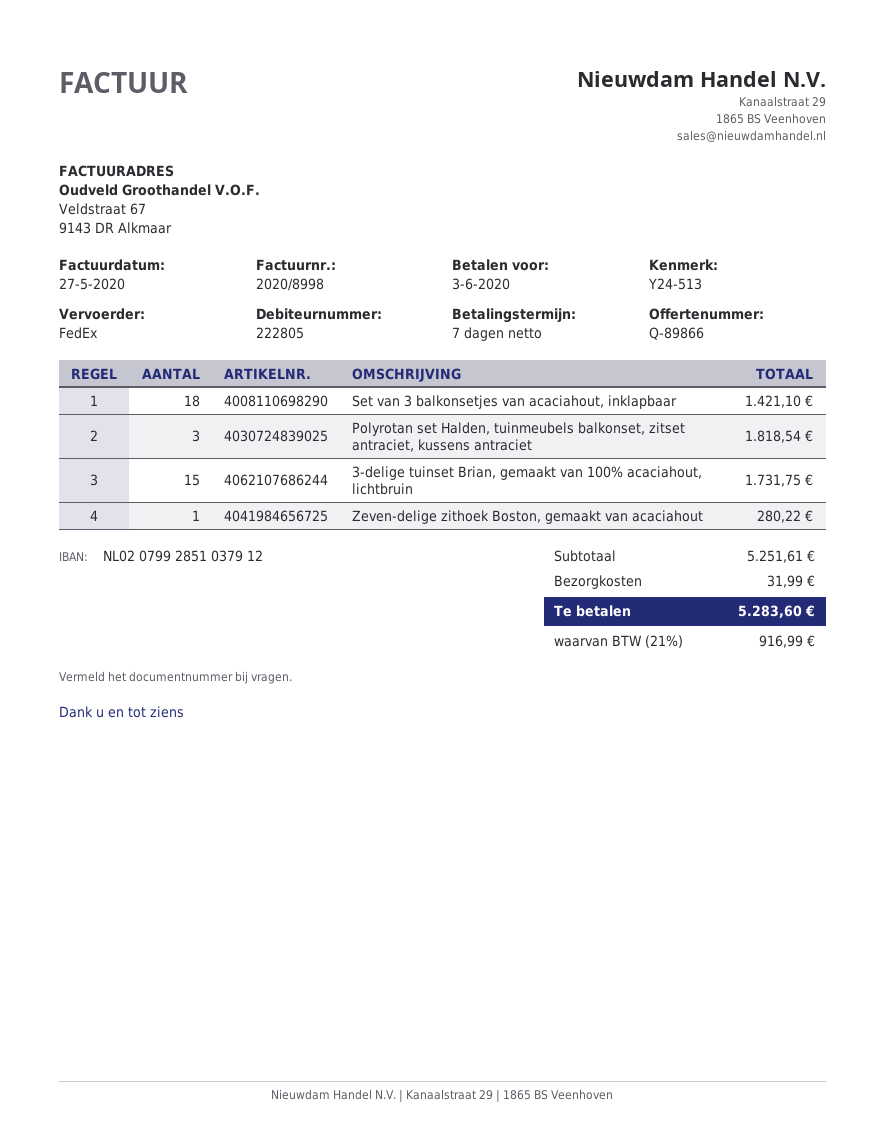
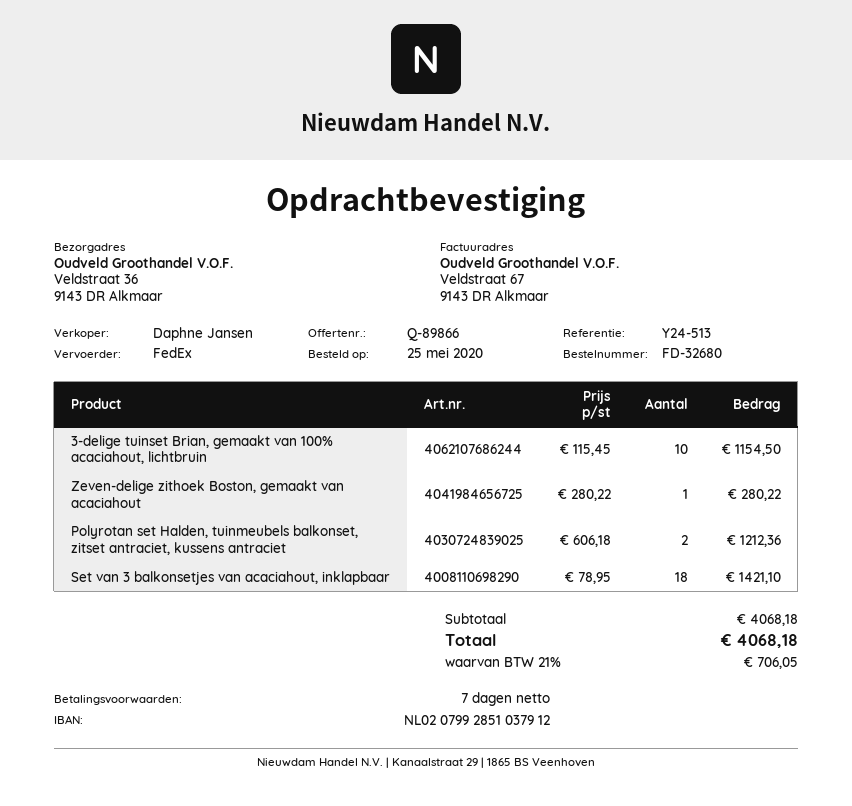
Polyrotan set Halden, tuinmeubels balkonset, zitset antraciet, kussens antraciet: 3 for 1818.54 -> 2 for 1212.36
3-delige tuinset Brian, gemaakt van 100% acaciahout, lichtbruin: 15 for 1731.75 -> 10 for 1154.50
subtotal: 5251.61 -> 4068.18
shipping: 31.99 -> none
tax: 21% = 916.99 -> 21% = 706.05
total: 5283.60 -> 4068.18

